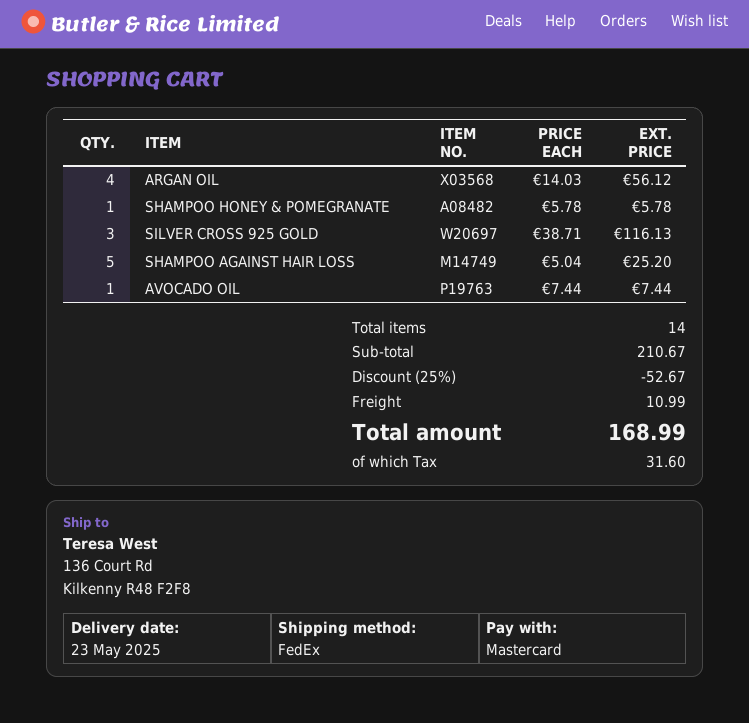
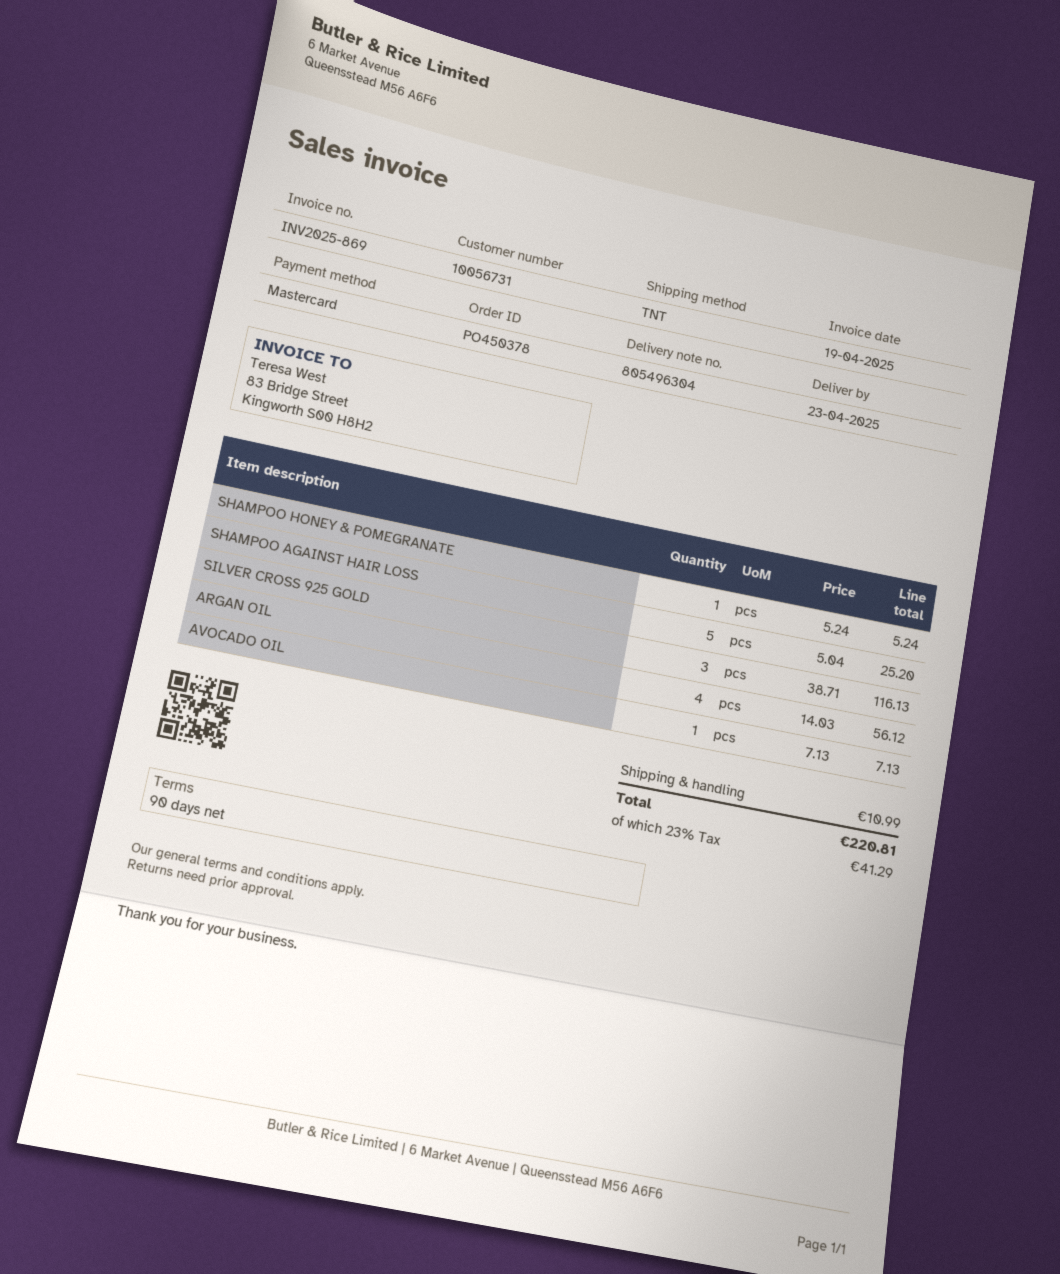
delivery date: 2025-05-23 -> 2025-04-23
shipping method: FedEx -> TNT
SHAMPOO HONEY & POMEGRANATE: 1 x 5.78 = 5.78 -> 1 x 5.24 = 5.24
AVOCADO OIL: 1 x 7.44 = 7.44 -> 1 x 7.13 = 7.13
discount: 25% = 52.67 -> none
tax: 31.60 -> 41.29
total: 168.99 -> 220.81

